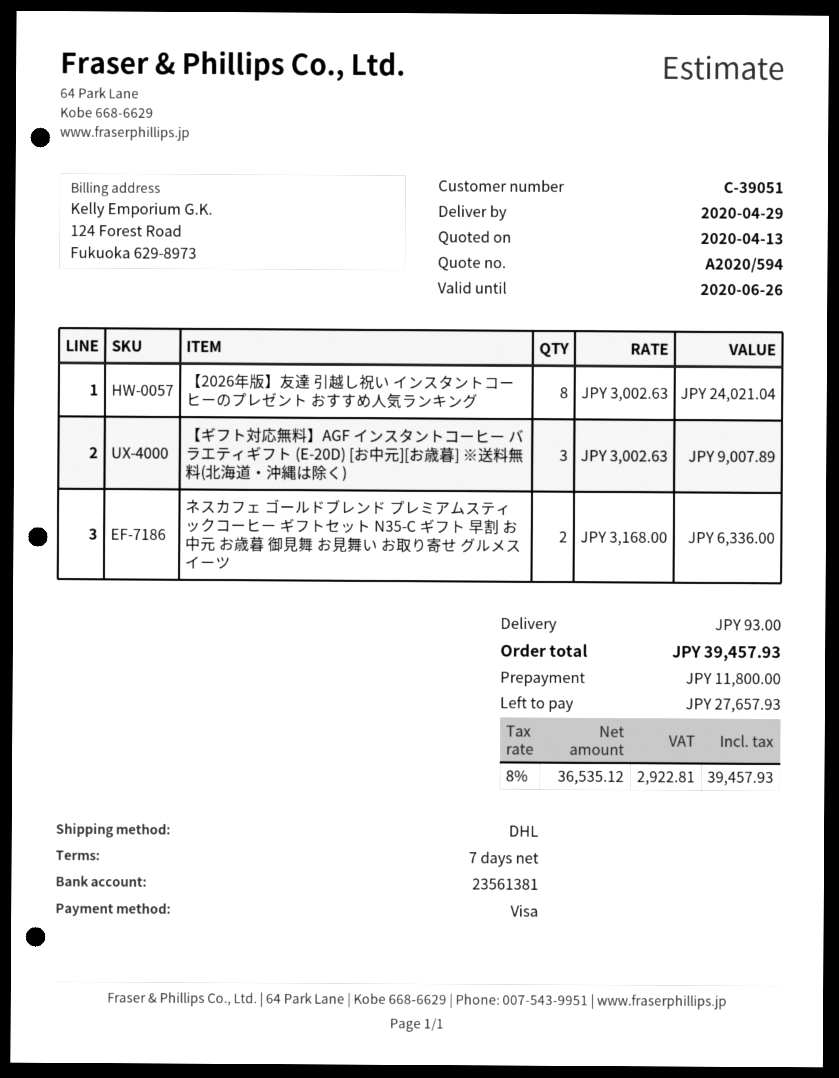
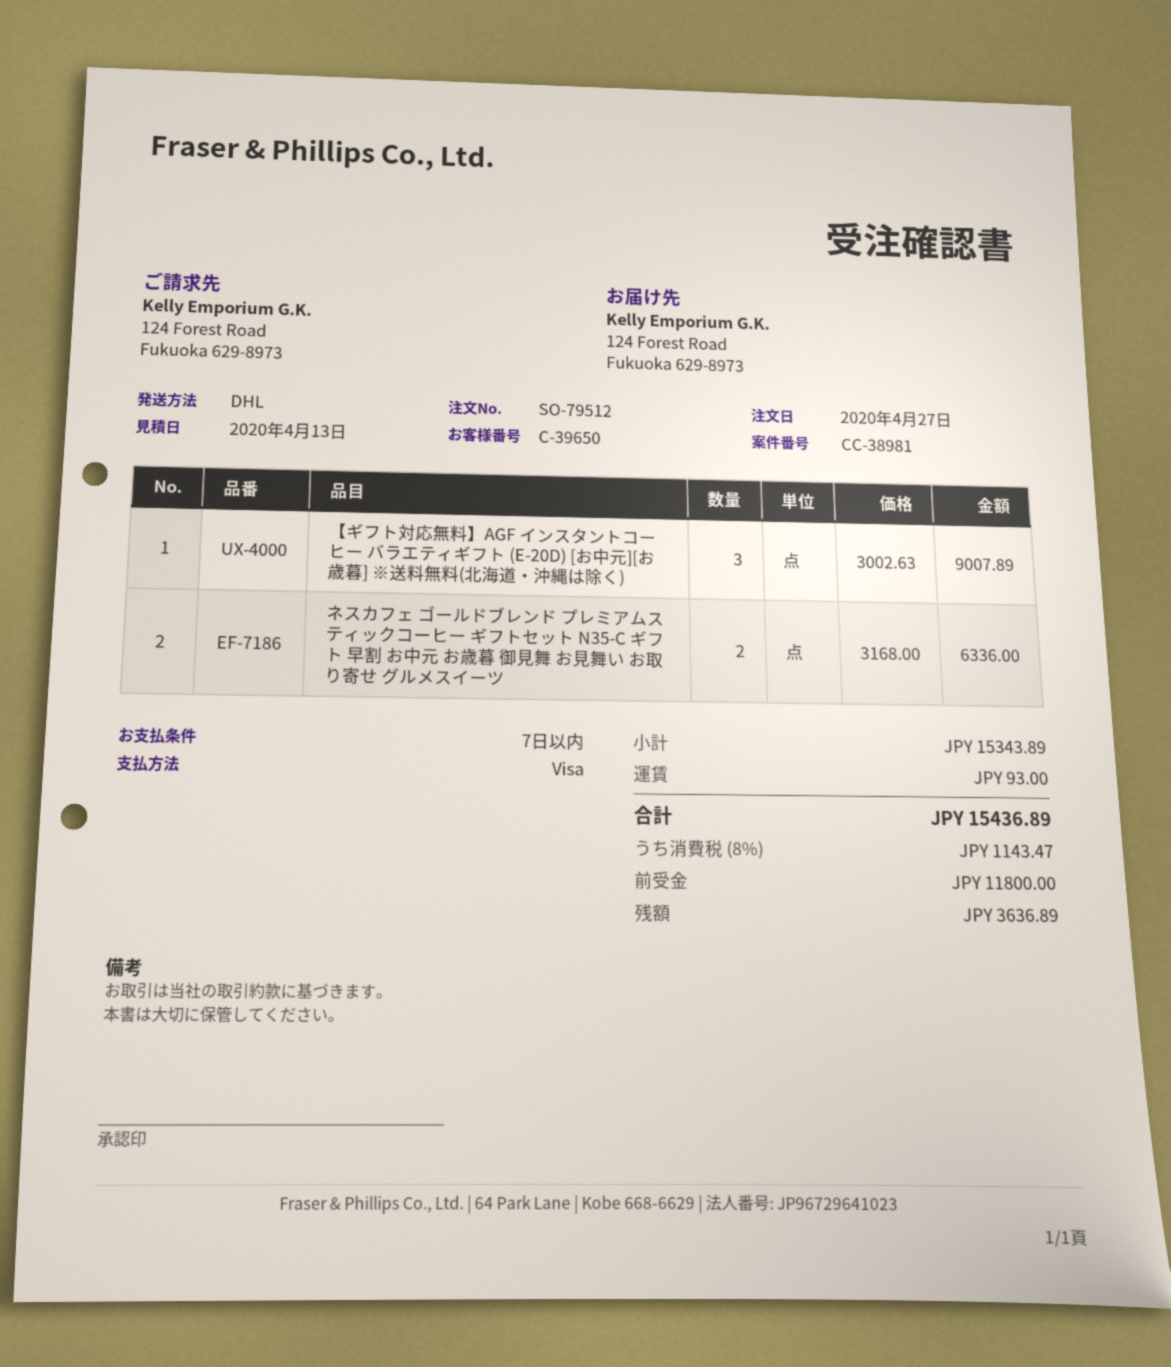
customer number: C-39051 -> C-39650
【2026年版】友達 引越し祝い インスタントコーヒーのプレゼント おすすめ人気ランキング: 8 x 3002.63 = 24021.04 -> none
tax: 8% = 2922.81 -> 8% = 1143.47
total: 39457.93 -> 15436.89
balance: 27657.93 -> 3636.89

